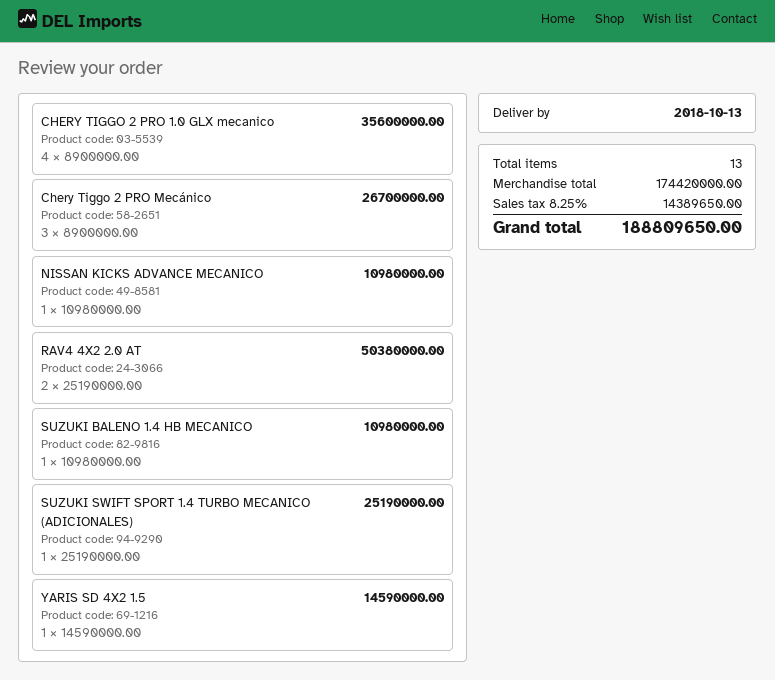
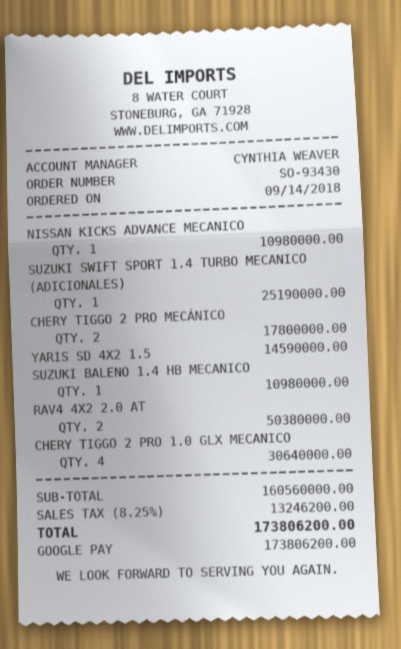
CHERY TIGGO 2 PRO 1.0 GLX mecanico: 4 for 35600000.00 -> 4 for 30640000.00
Chery Tiggo 2 PRO Mecánico: 3 for 26700000.00 -> 2 for 17800000.00
subtotal: 174420000.00 -> 160560000.00
tax: 8.25% = 14389650.00 -> 8.25% = 13246200.00
total: 188809650.00 -> 173806200.00

